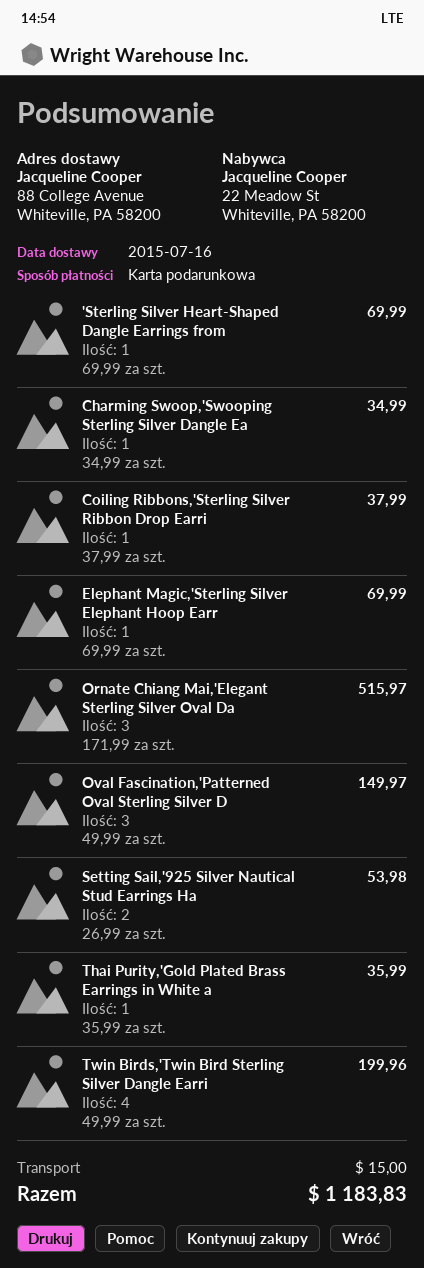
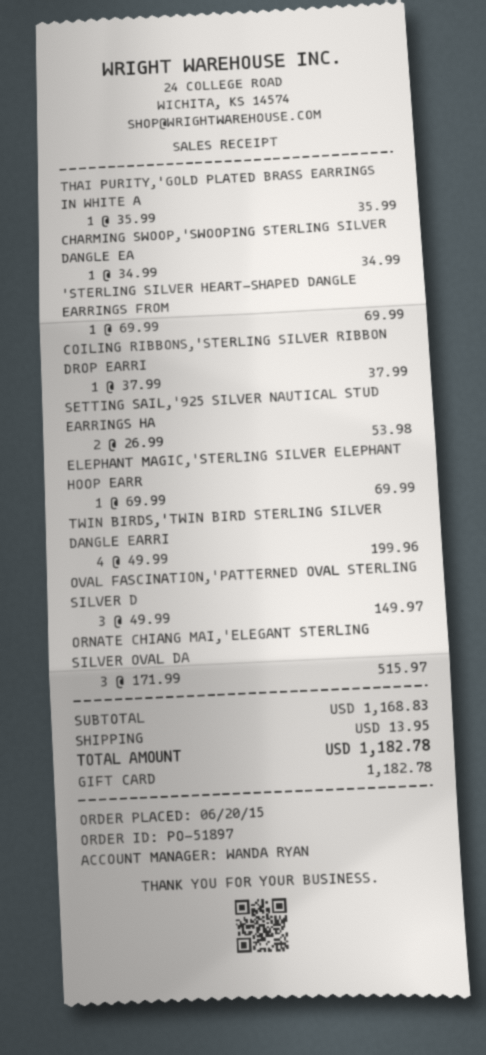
shipping: 15.00 -> 13.95
total: 1183.83 -> 1182.78

